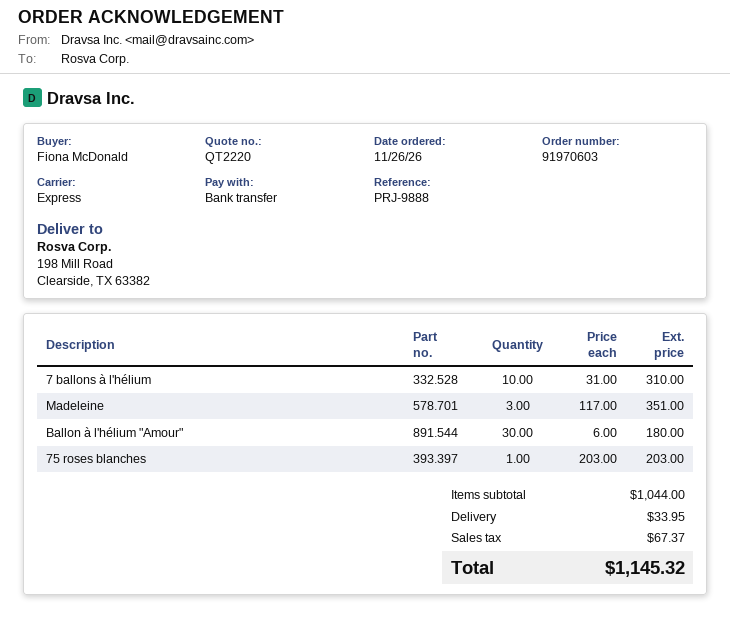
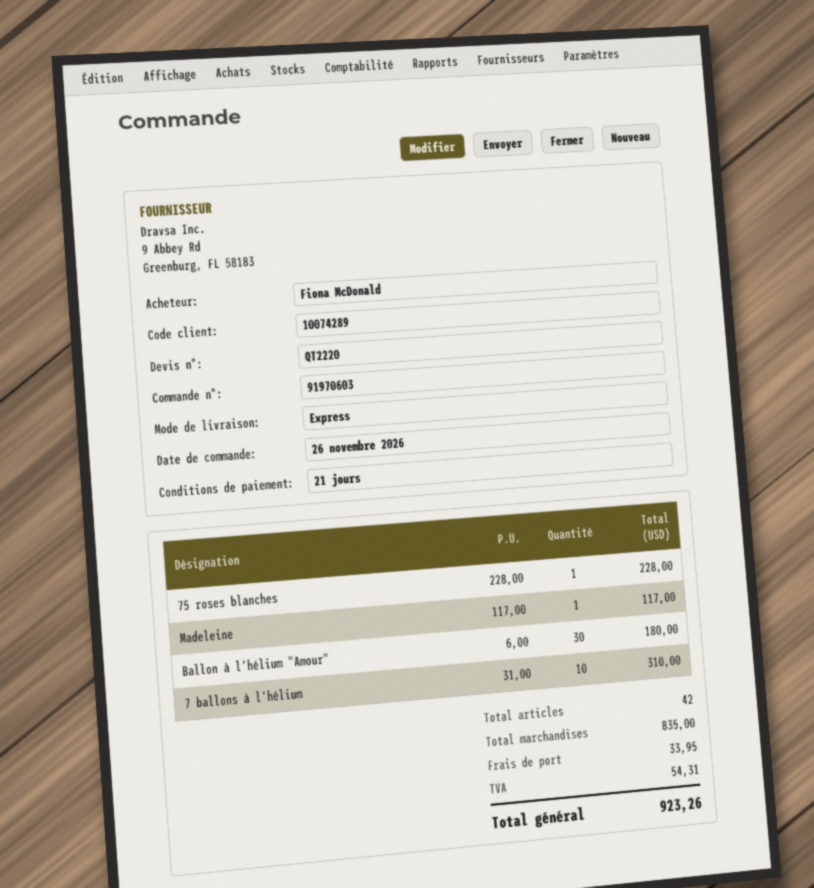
Madeleine: 3 x 117.00 = 351.00 -> 1 x 117.00 = 117.00
75 roses blanches: 1 x 203.00 = 203.00 -> 1 x 228.00 = 228.00
subtotal: 1044.00 -> 835.00
tax: 67.37 -> 54.31
total: 1145.32 -> 923.26

